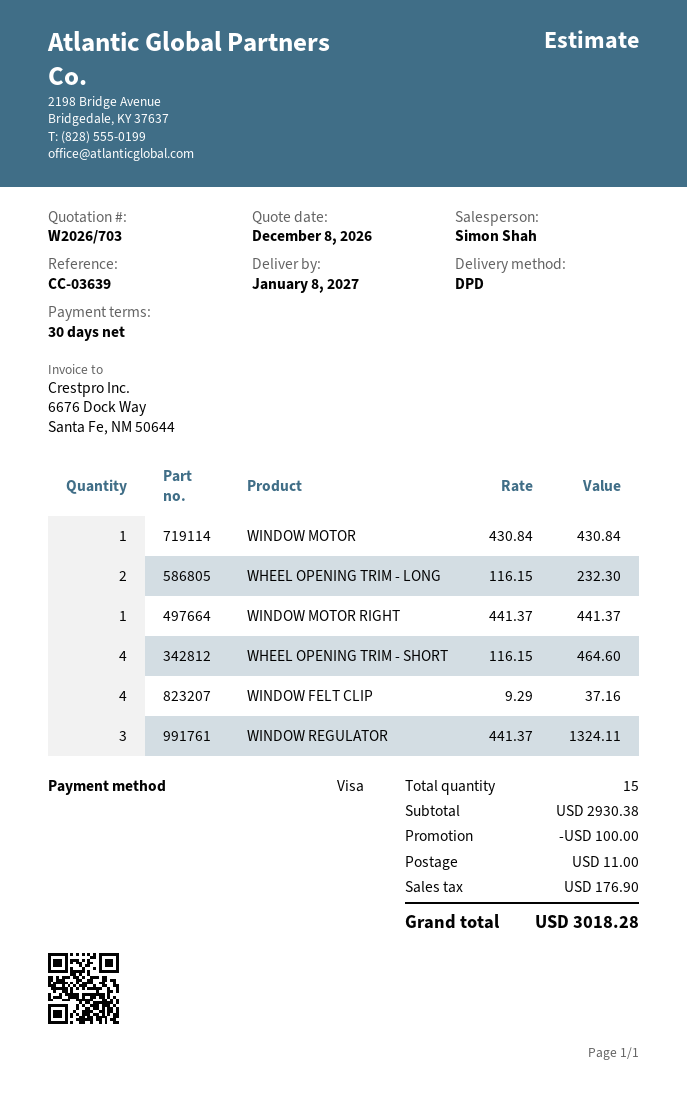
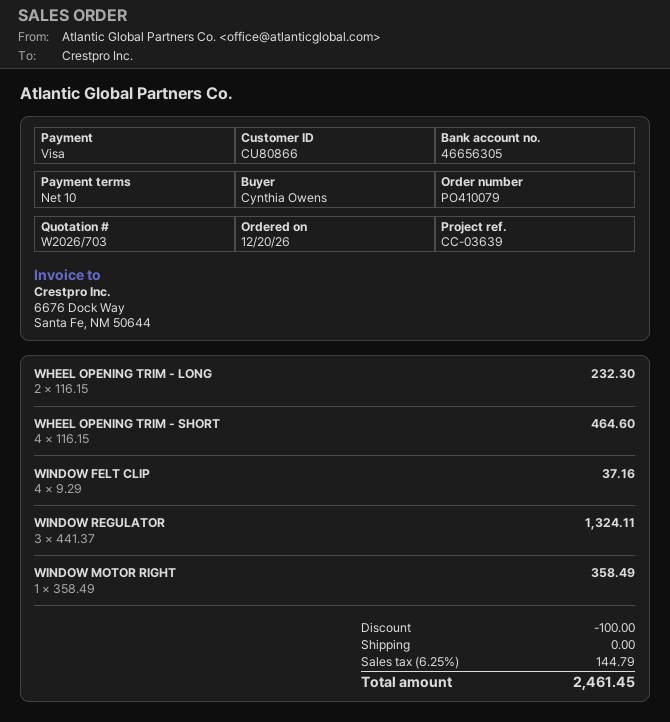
payment terms: 30 days -> 10 days
WINDOW MOTOR: 1 x 430.84 = 430.84 -> none
WINDOW MOTOR RIGHT: 1 x 441.37 = 441.37 -> 1 x 358.49 = 358.49
shipping: 11.00 -> 0.00
tax: 176.90 -> 144.79
total: 3018.28 -> 2461.45

